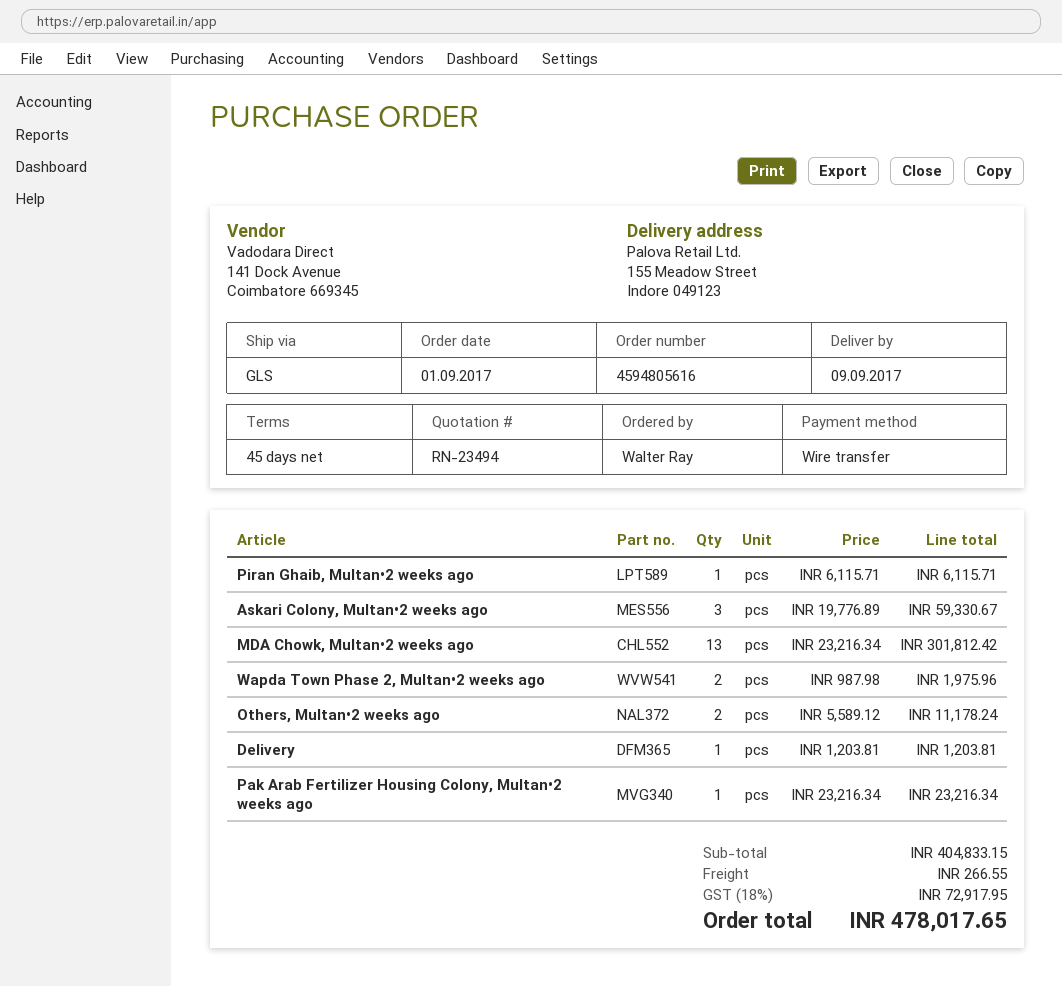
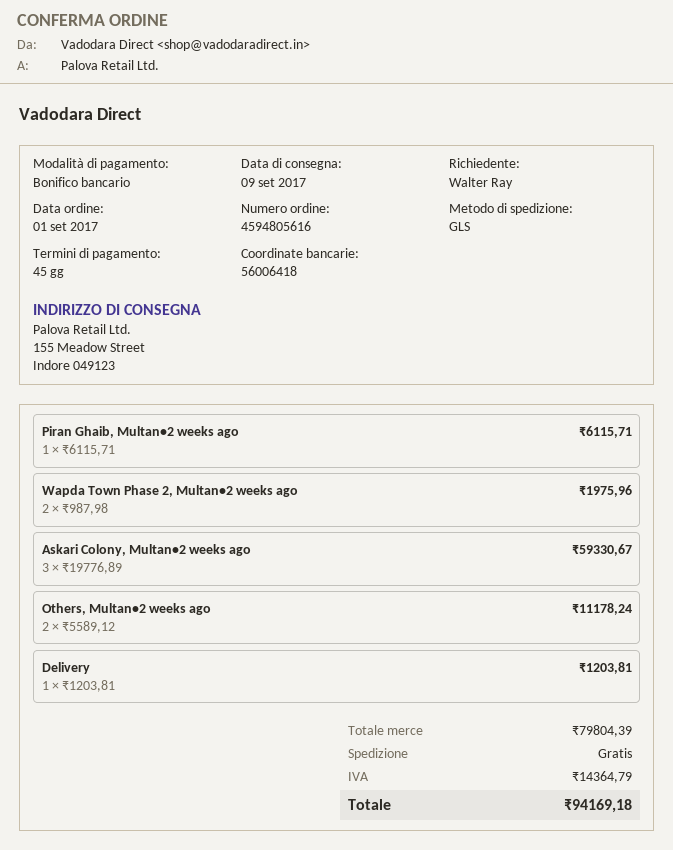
MDA Chowk, Multan•2 weeks ago: 13 x 23216.34 = 301812.42 -> none
Pak Arab Fertilizer Housing Colony, Multan•2 weeks ago: 1 x 23216.34 = 23216.34 -> none
subtotal: 404833.15 -> 79804.39
shipping: 266.55 -> 0.00
tax: 72917.95 -> 14364.79
total: 478017.65 -> 94169.18

